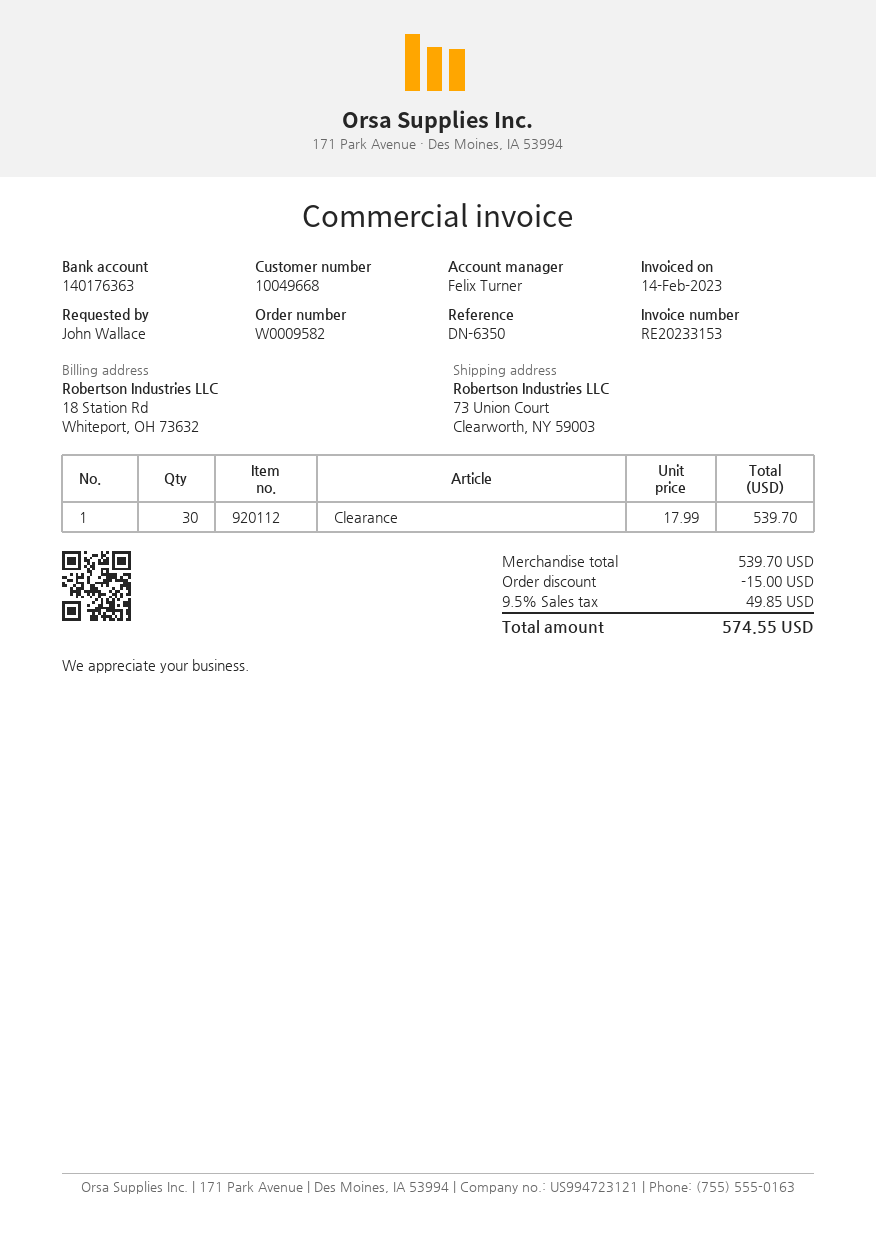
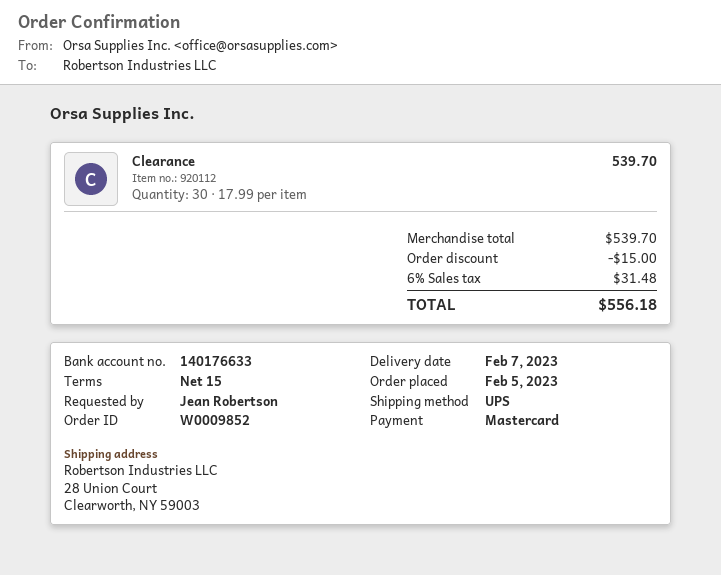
order number: W0009582 -> W0009852
ordered by: John Wallace -> Jean Robertson
bank account: 140176363 -> 140176633
ship to: 73 Union Court, Clearworth, NY 59003 -> 28 Union Court, Clearworth, NY 59003
tax: 9.5% = 49.85 -> 6% = 31.48
total: 574.55 -> 556.18

